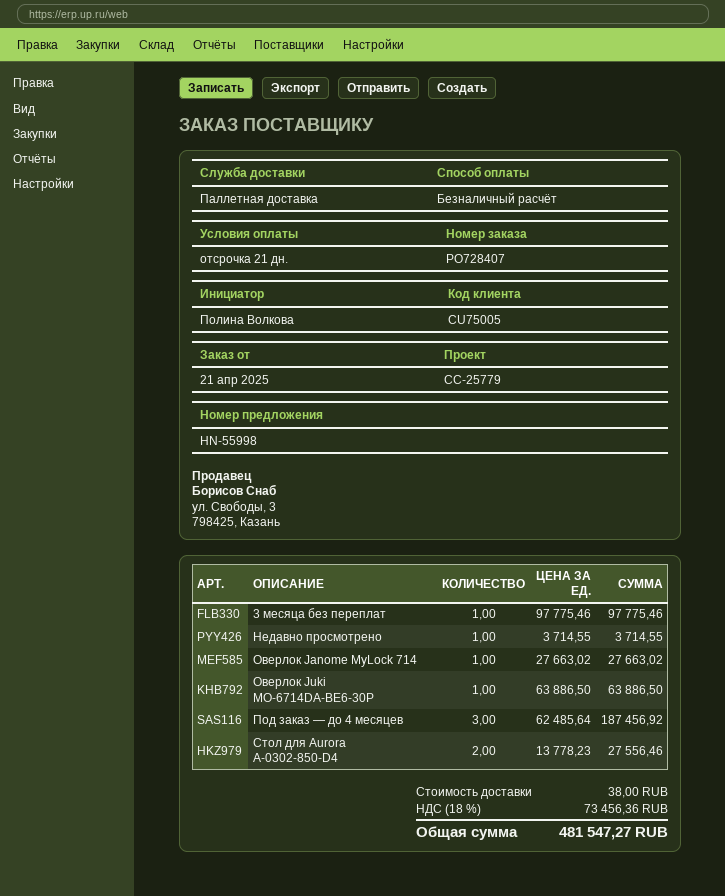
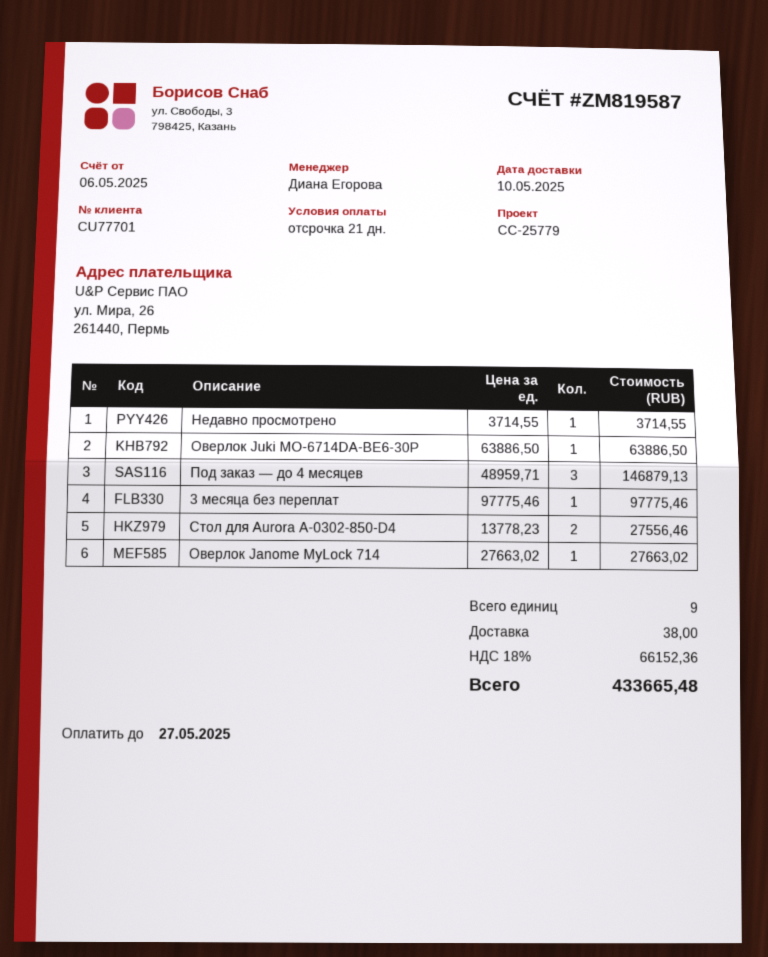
customer number: CU75005 -> CU77701
Под заказ — до 4 месяцев: 3 x 62485.64 = 187456.92 -> 3 x 48959.71 = 146879.13
tax: 18% = 73456.36 -> 18% = 66152.36
total: 481547.27 -> 433665.48

